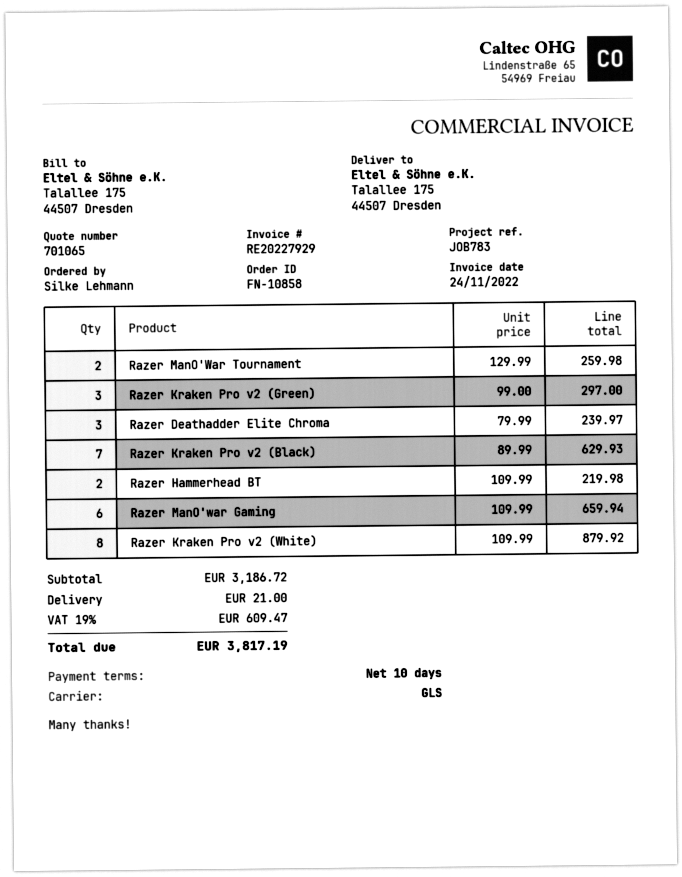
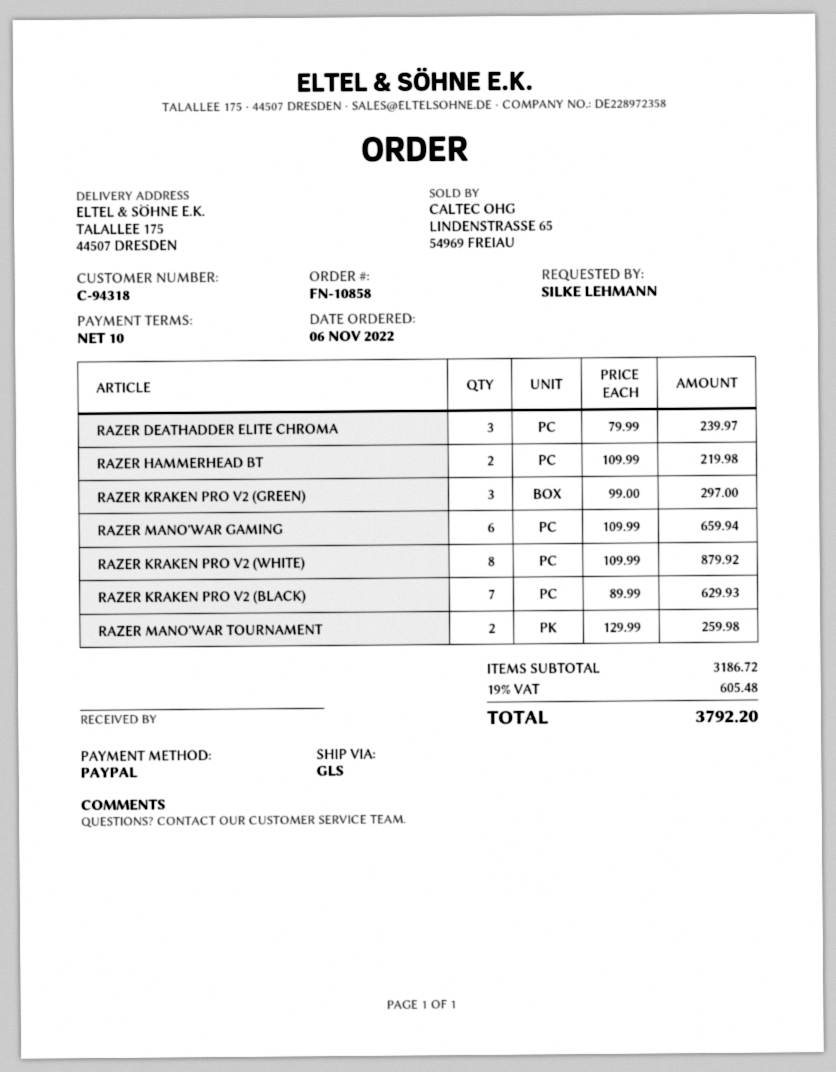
shipping: 21.00 -> none
tax: 19% = 609.47 -> 19% = 605.48
total: 3817.19 -> 3792.20

